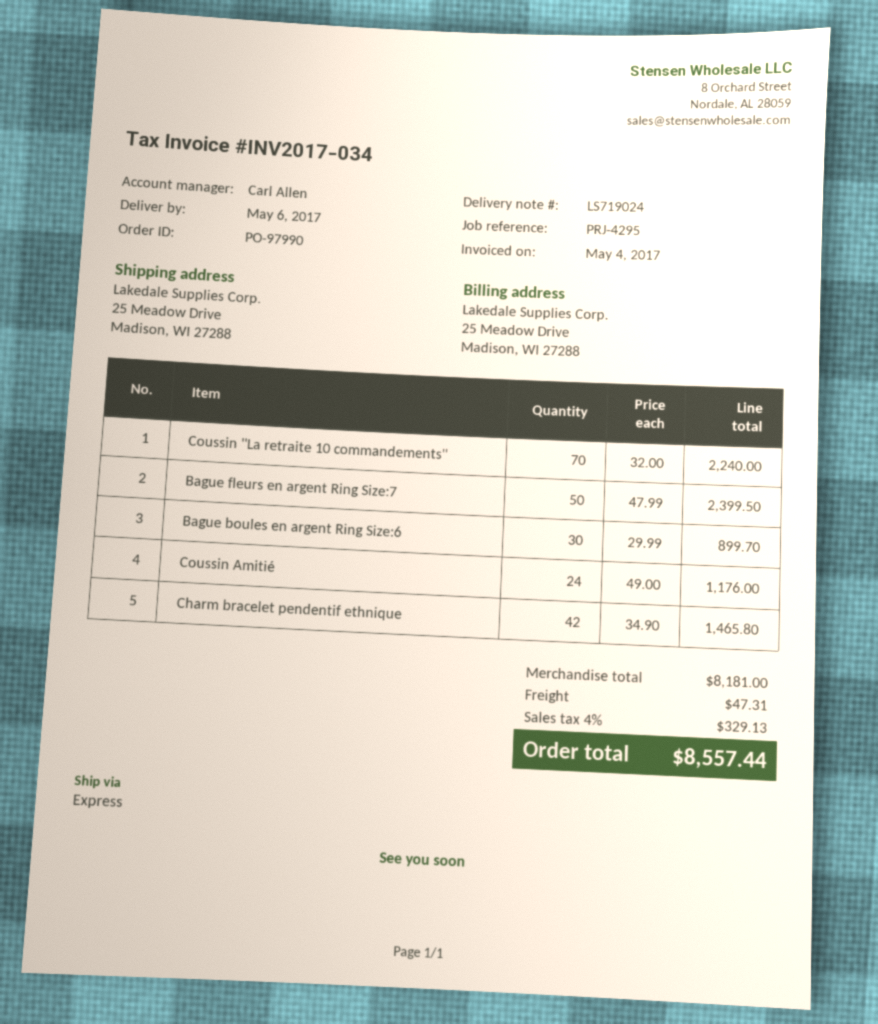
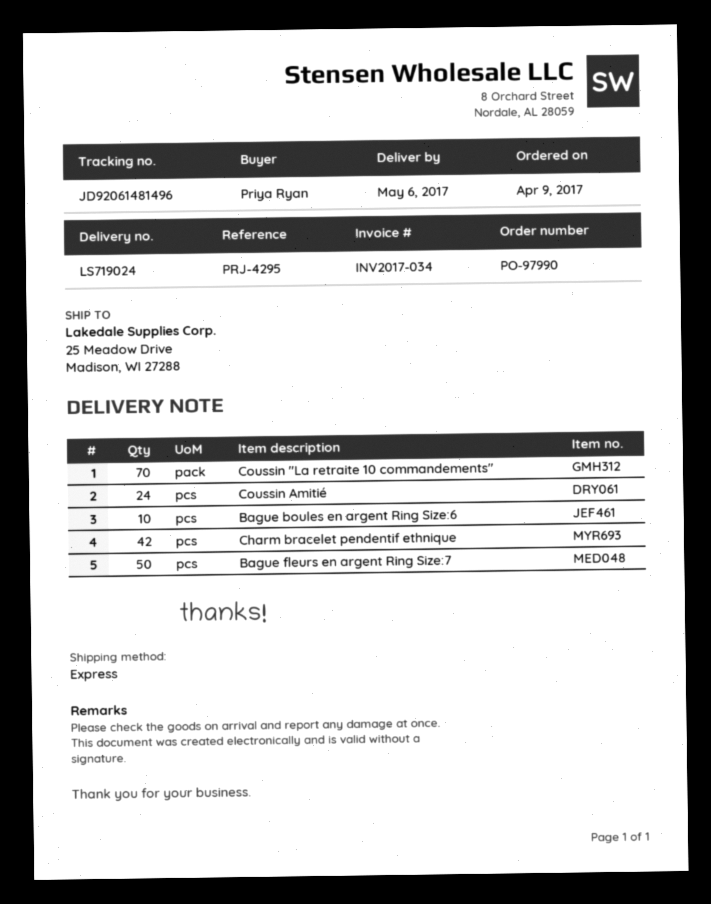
Bague boules en argent Ring Size:6: 30 -> 10

